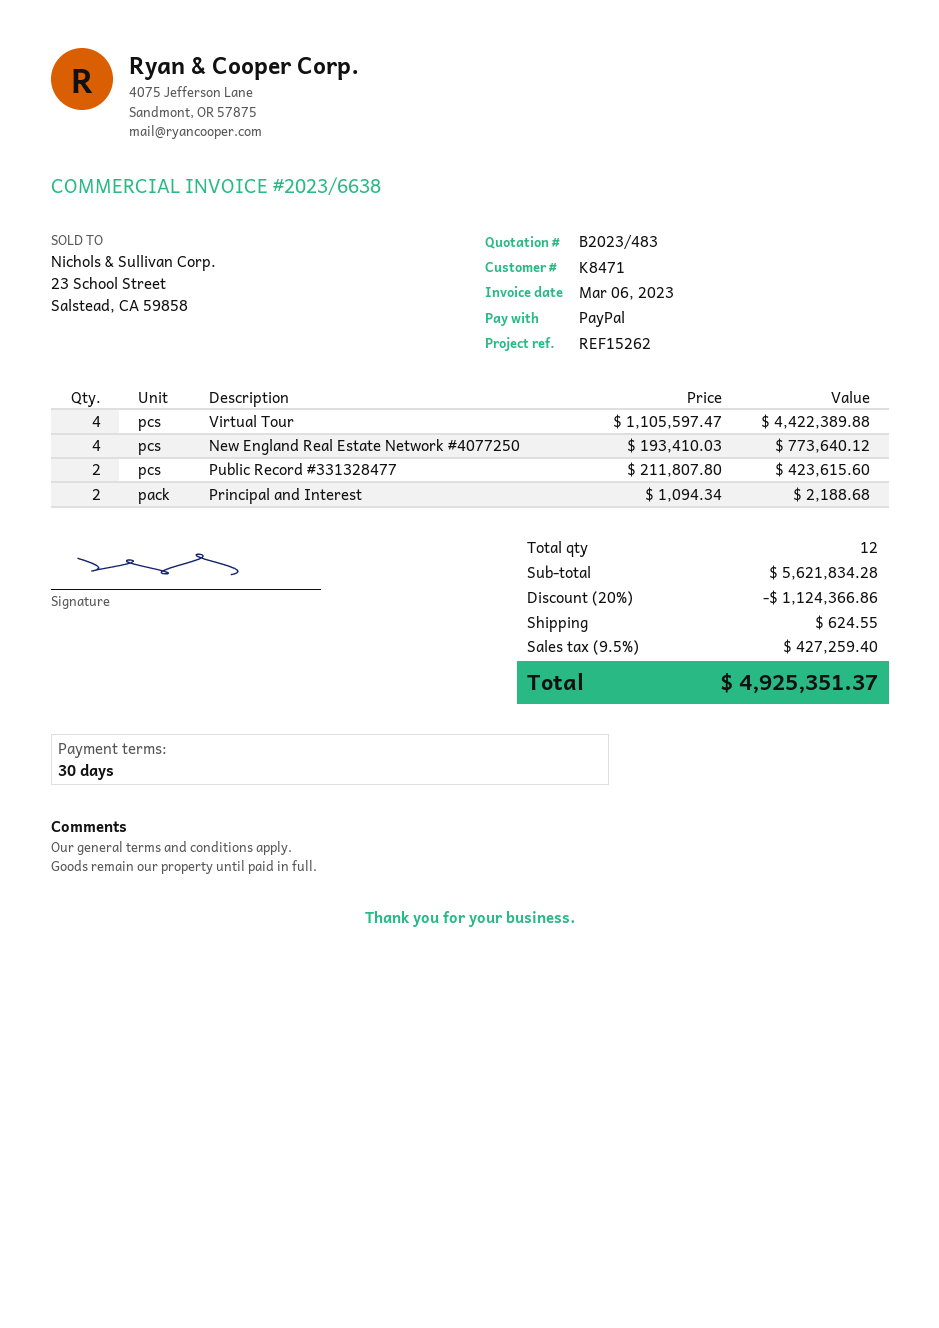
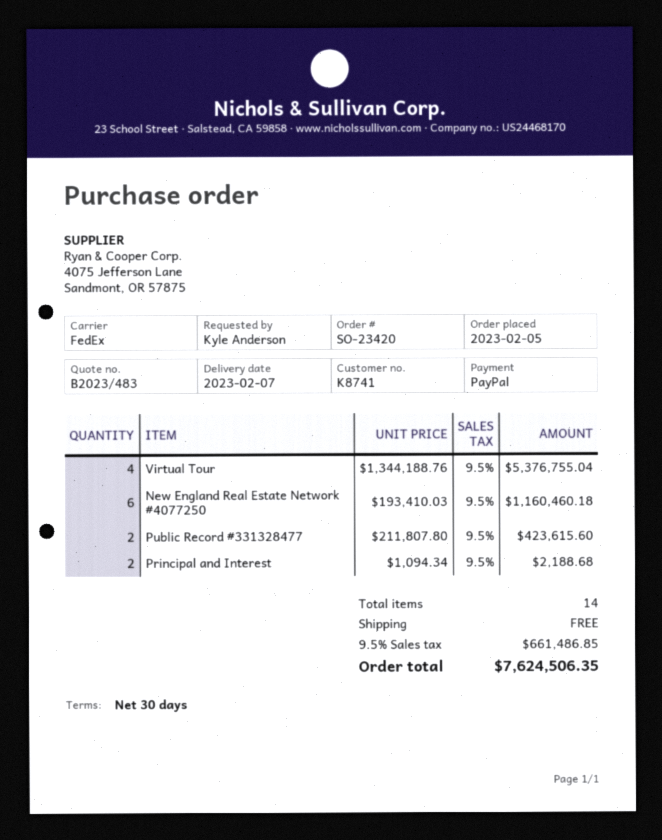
customer number: K8471 -> K8741
Virtual Tour: 4 x 1105597.47 = 4422389.88 -> 4 x 1344188.76 = 5376755.04
New England Real Estate Network #4077250: 4 x 193410.03 = 773640.12 -> 6 x 193410.03 = 1160460.18
total quantity: 12 -> 14
discount: 20% = 1124366.86 -> none
shipping: 624.55 -> 0.00
tax: 9.5% = 427259.40 -> 9.5% = 661486.85
total: 4925351.37 -> 7624506.35

